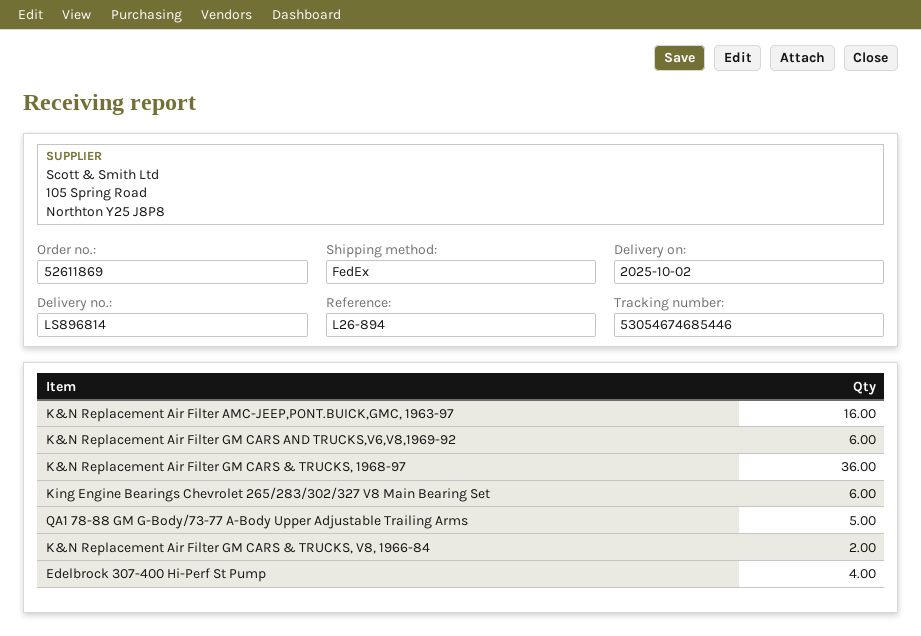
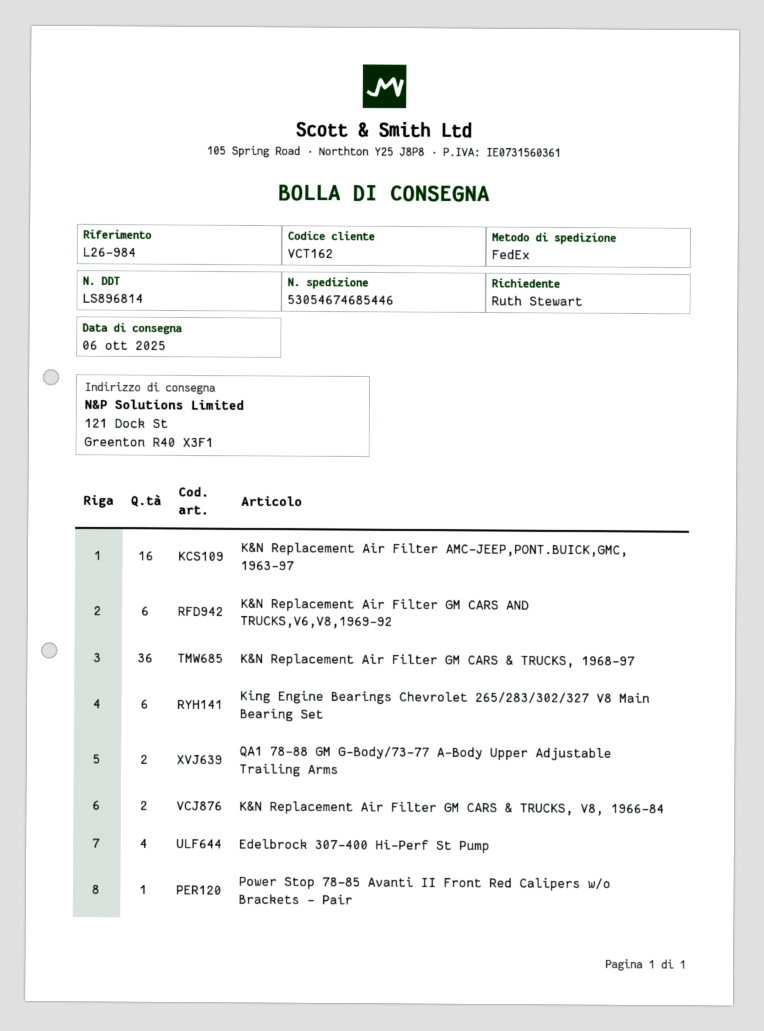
delivery date: 2025-10-02 -> 2025-10-06
reference: L26-894 -> L26-984
QA1 78-88 GM G-Body/73-77 A-Body Upper Adjustable Trailing Arms: 5 -> 2
Power Stop 78-85 Avanti II Front Red Calipers w/o Brackets - Pair: none -> 1

